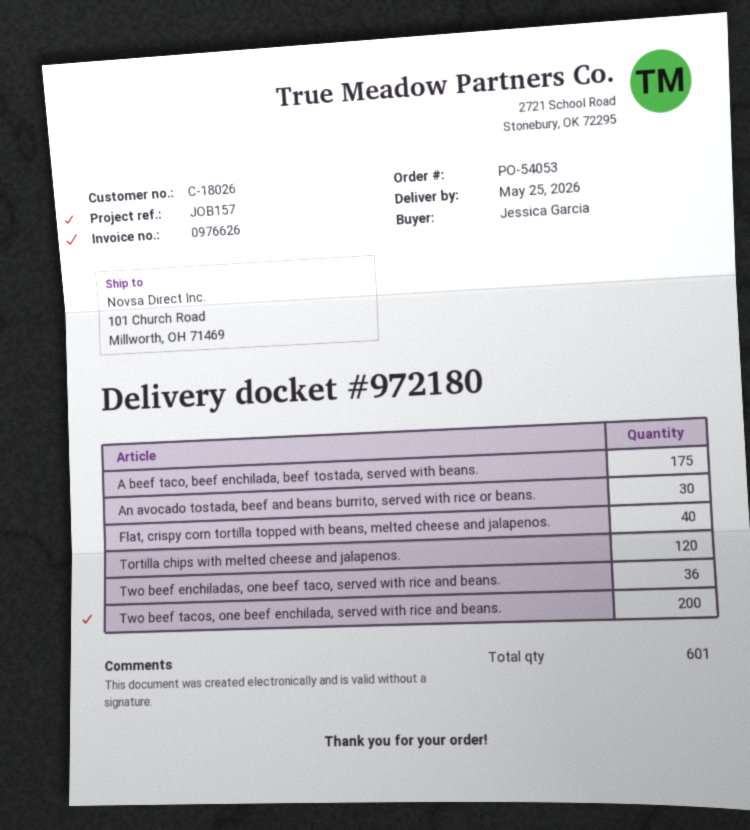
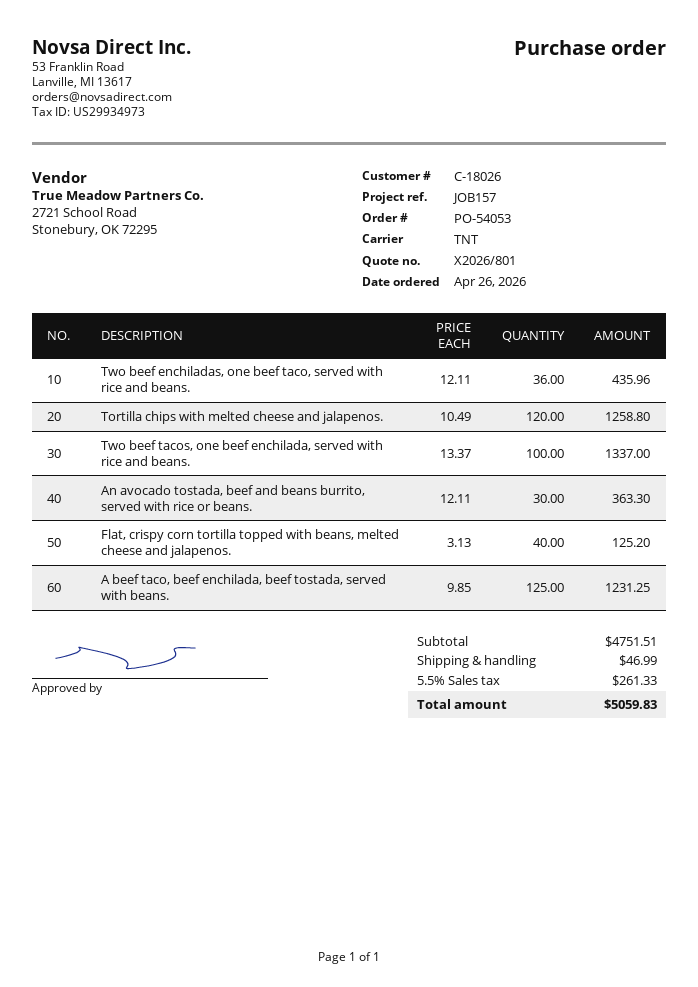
A beef taco, beef enchilada, beef tostada, served with beans.: 175 -> 125
Two beef tacos, one beef enchilada, served with rice and beans.: 200 -> 100

